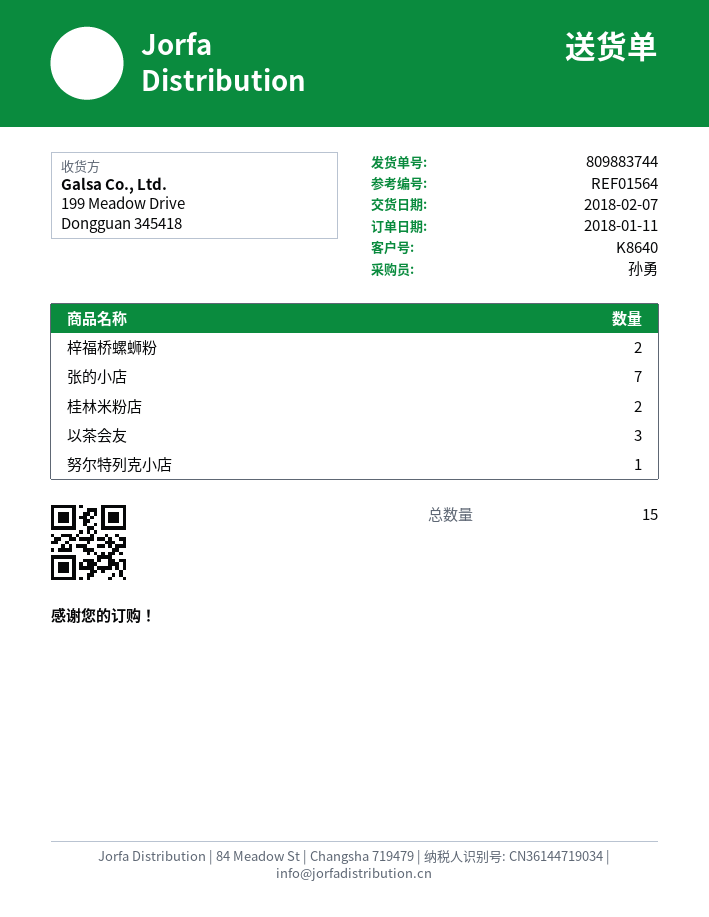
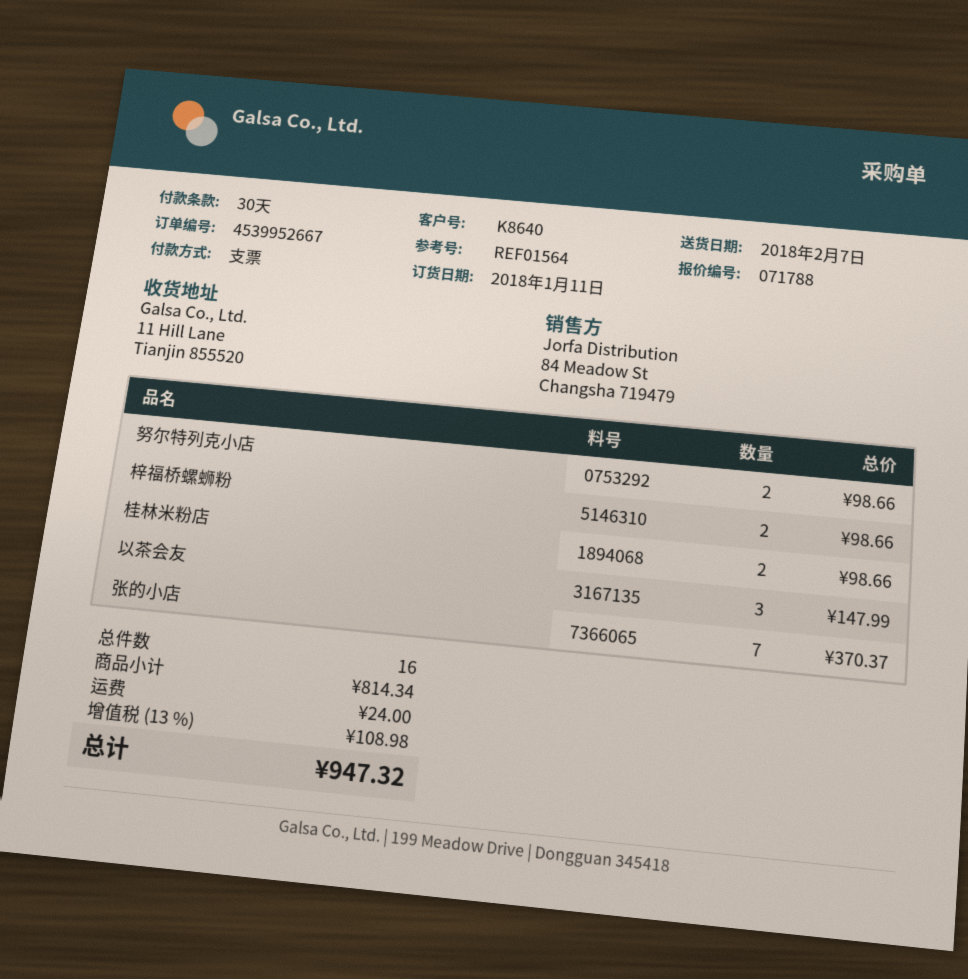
ship to: 199 Meadow Drive, Dongguan 345418 -> 11 Hill Lane, Tianjin 855520
努尔特列克小店: 1 -> 2
total quantity: 15 -> 16

